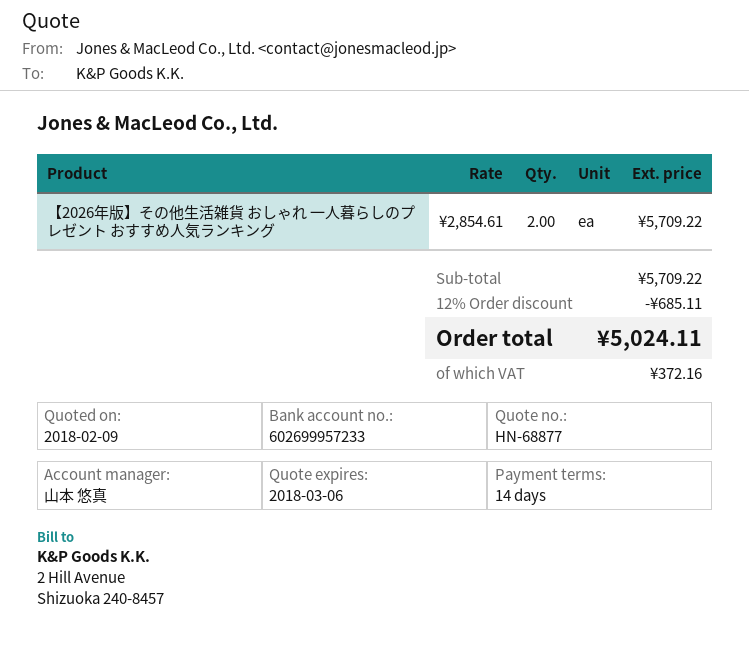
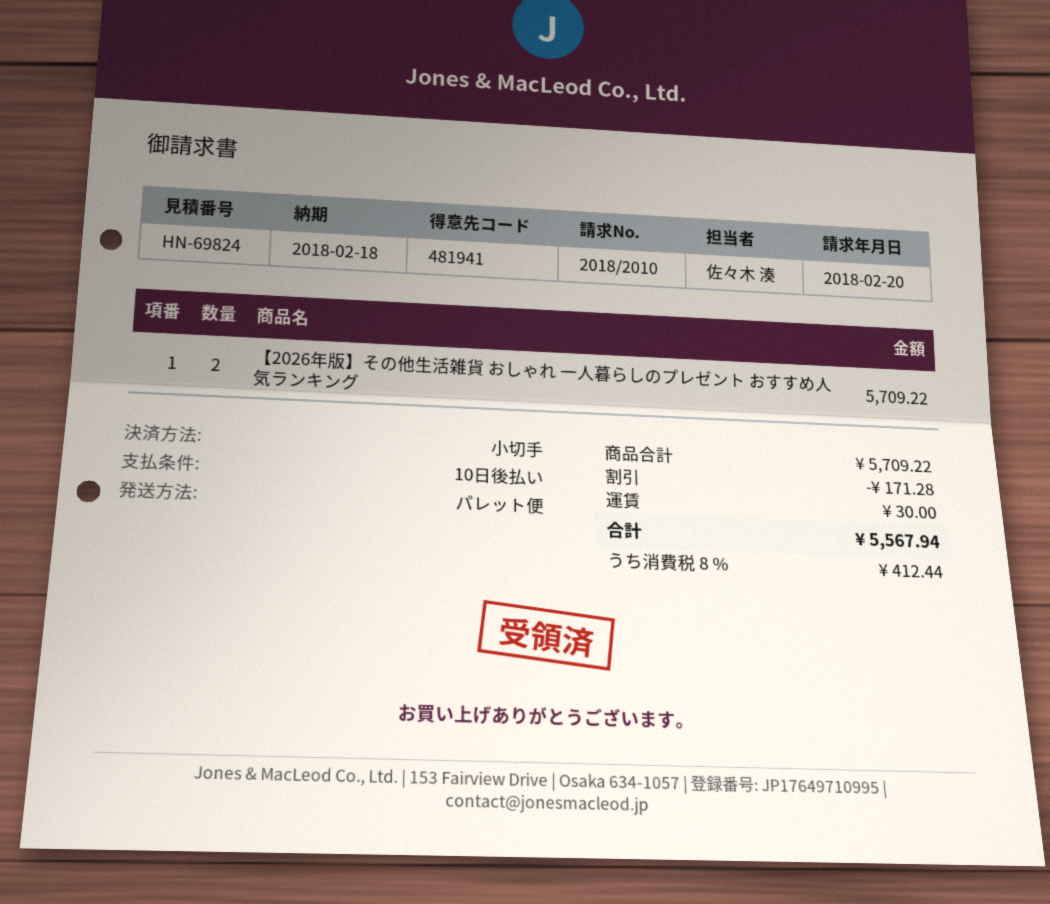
quote number: HN-68877 -> HN-69824
payment terms: 14 days -> 10 days
sales rep: 山本 悠真 -> 佐々木 湊
discount: 685.11 -> 171.28
shipping: none -> 30.00
tax: 372.16 -> 412.44
total: 5024.11 -> 5567.94

